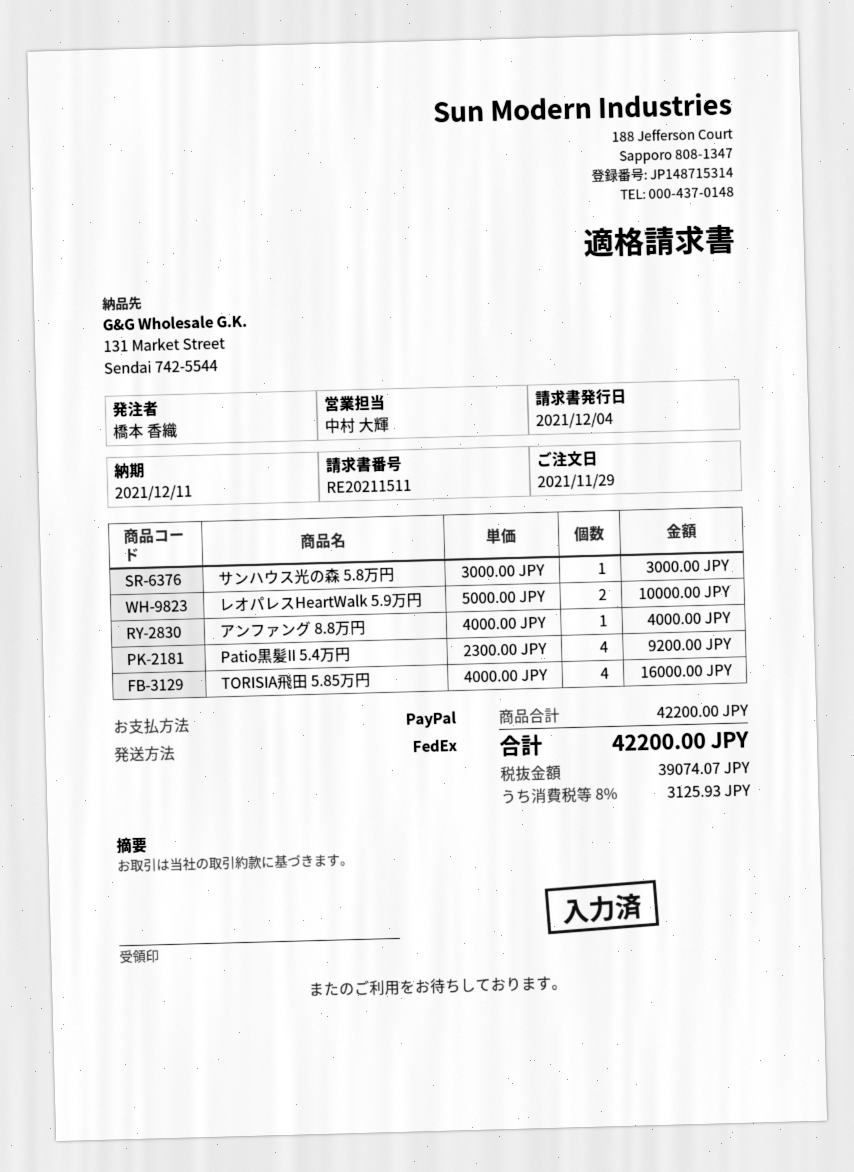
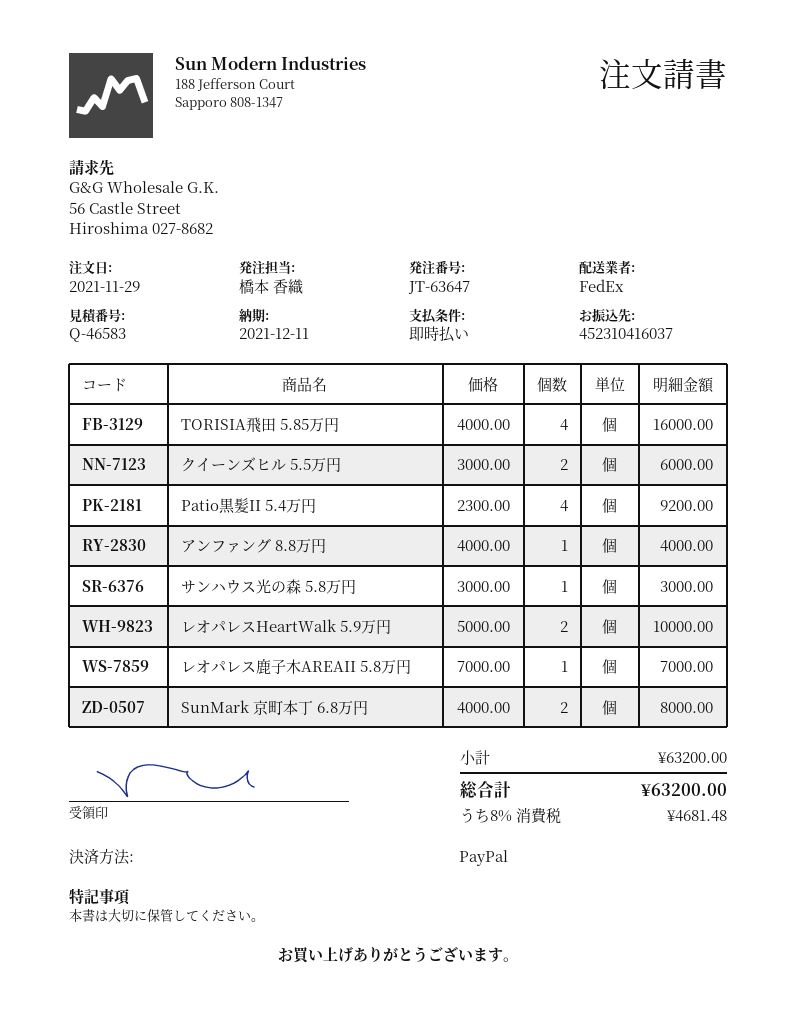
クイーンズヒル 5.5万円: none -> 2 x 3000.00 = 6000.00
レオパレス鹿子木AREAII 5.8万円: none -> 1 x 7000.00 = 7000.00
SunMark 京町本丁 6.8万円: none -> 2 x 4000.00 = 8000.00
subtotal: 42200.00 -> 63200.00
tax: 8% = 3125.93 -> 8% = 4681.48
total: 42200.00 -> 63200.00

